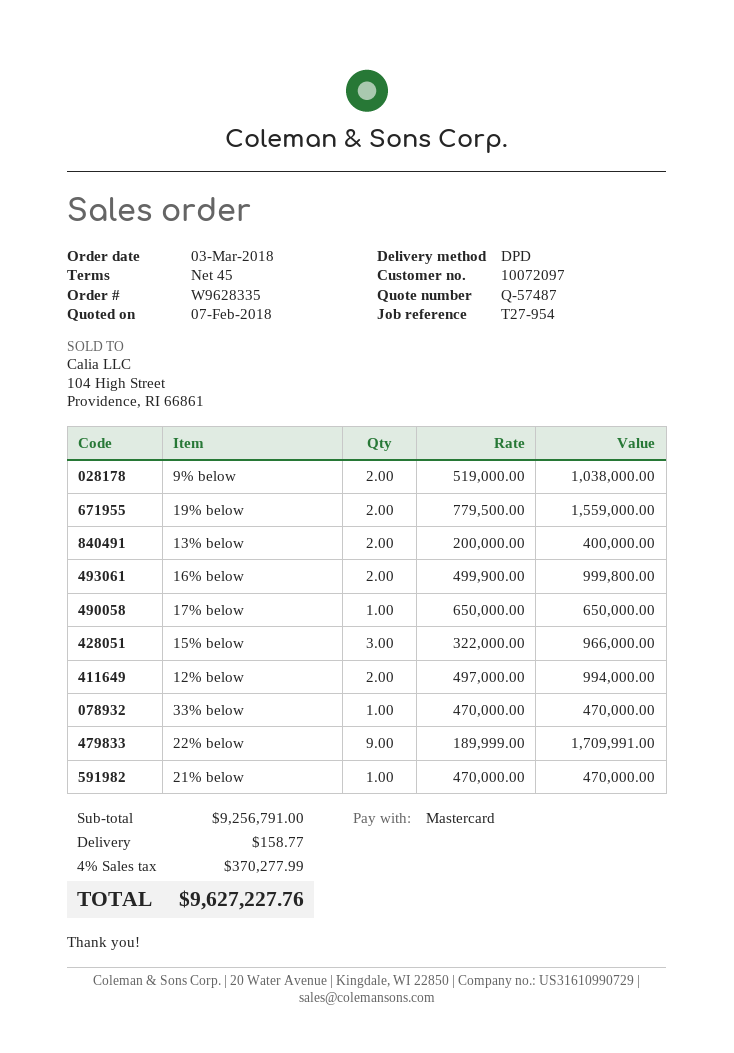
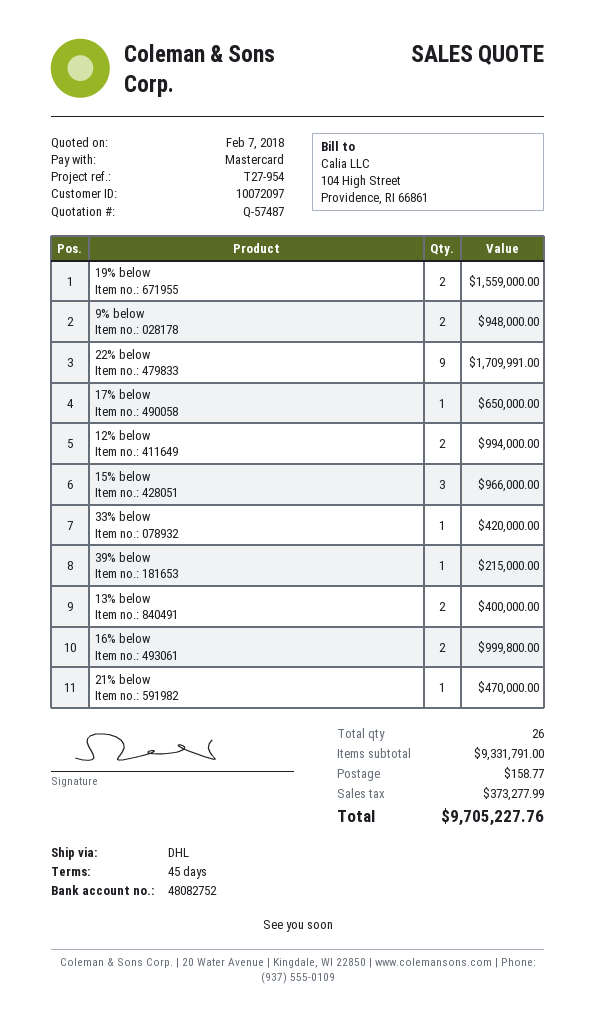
shipping method: DPD -> DHL
9% below: 2 for 1038000.00 -> 2 for 948000.00
33% below: 1 for 470000.00 -> 1 for 420000.00
39% below: none -> 1 for 215000.00
subtotal: 9256791.00 -> 9331791.00
tax: 370277.99 -> 373277.99
total: 9627227.76 -> 9705227.76

